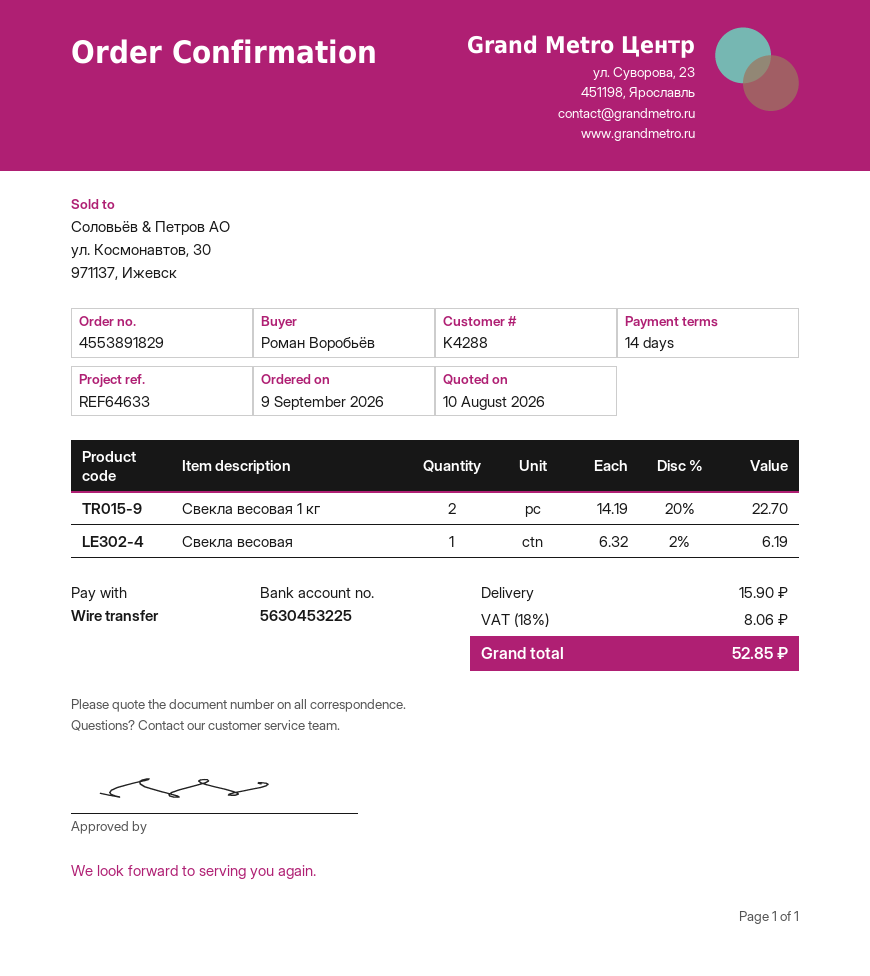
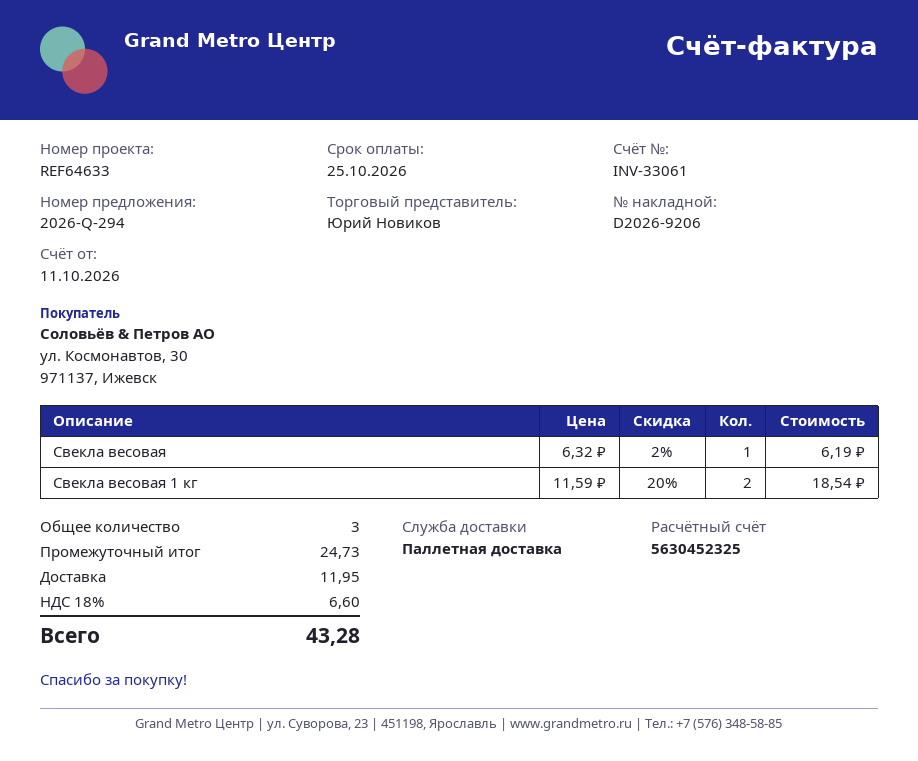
bank account: 5630453225 -> 5630452325
Свекла весовая 1 кг: 2 x 14.19 - 20% = 22.70 -> 2 x 11.59 - 20% = 18.54
shipping: 15.90 -> 11.95
tax: 18% = 8.06 -> 18% = 6.60
total: 52.85 -> 43.28

